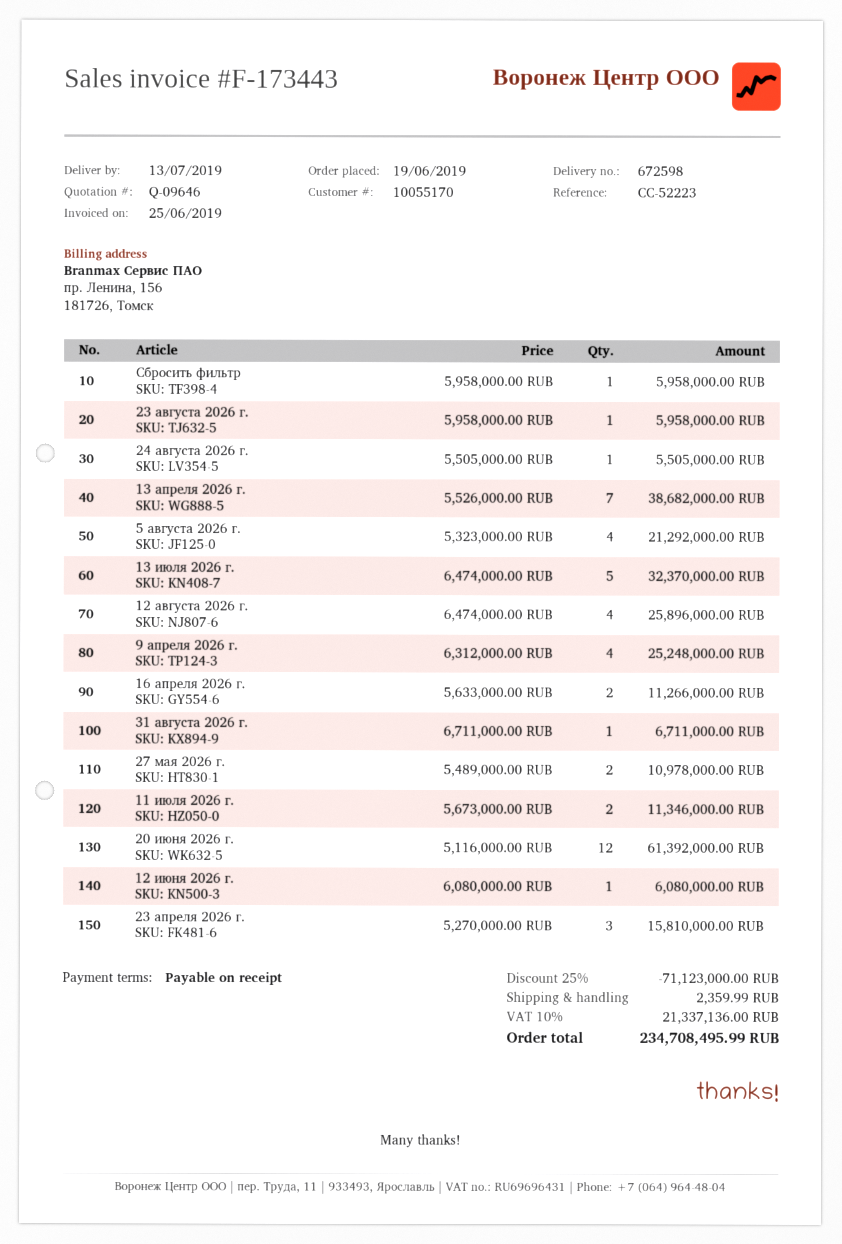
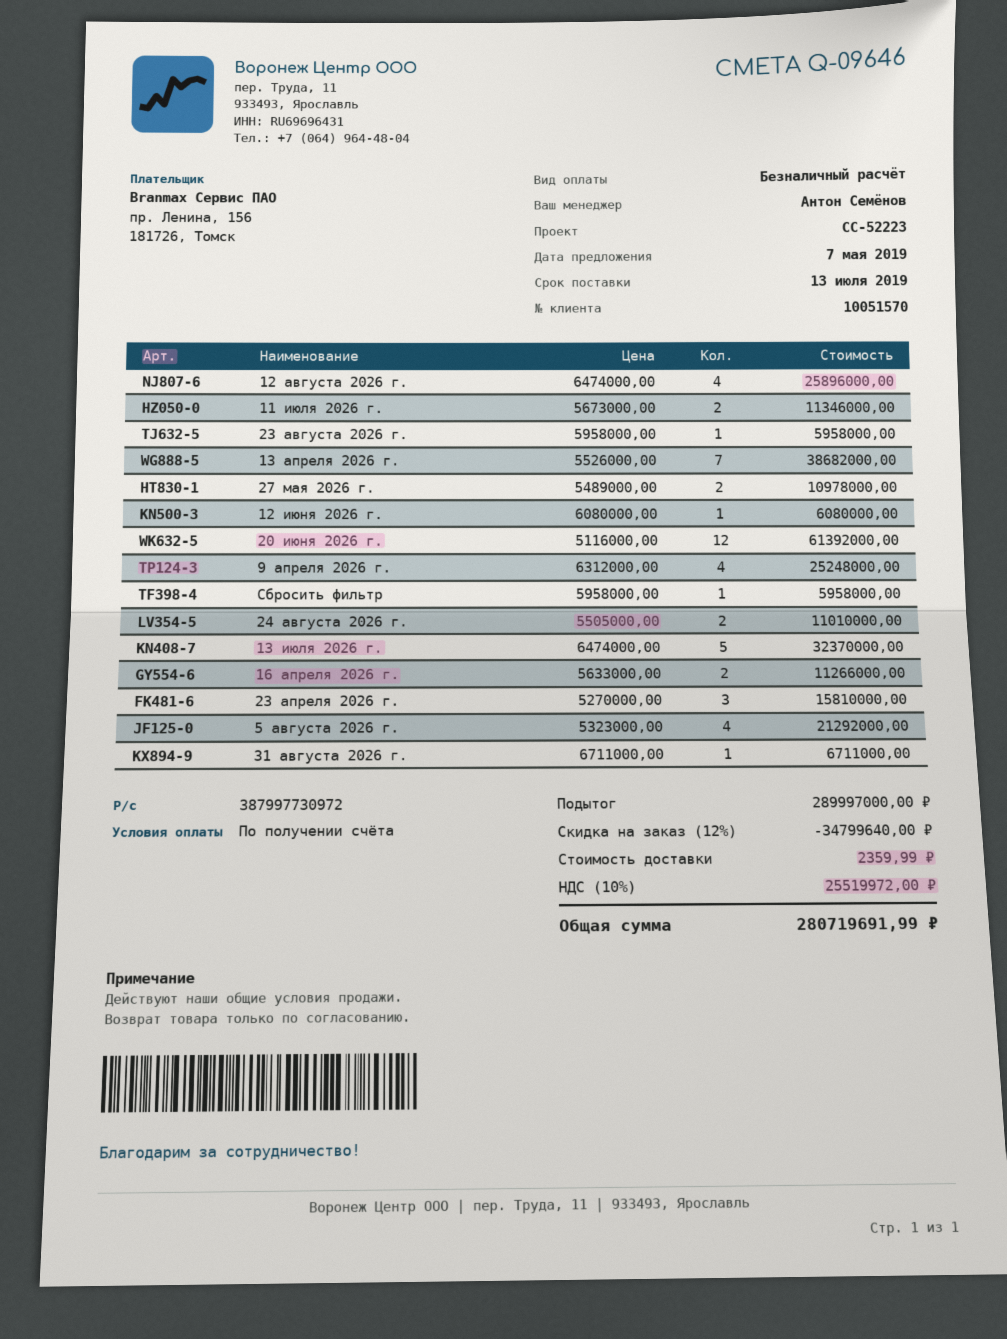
customer number: 10055170 -> 10051570
24 августа 2026 г.: 1 x 5505000.00 = 5505000.00 -> 2 x 5505000.00 = 11010000.00
discount: 25% = 71123000.00 -> 12% = 34799640.00
tax: 10% = 21337136.00 -> 10% = 25519972.00
total: 234708495.99 -> 280719691.99

